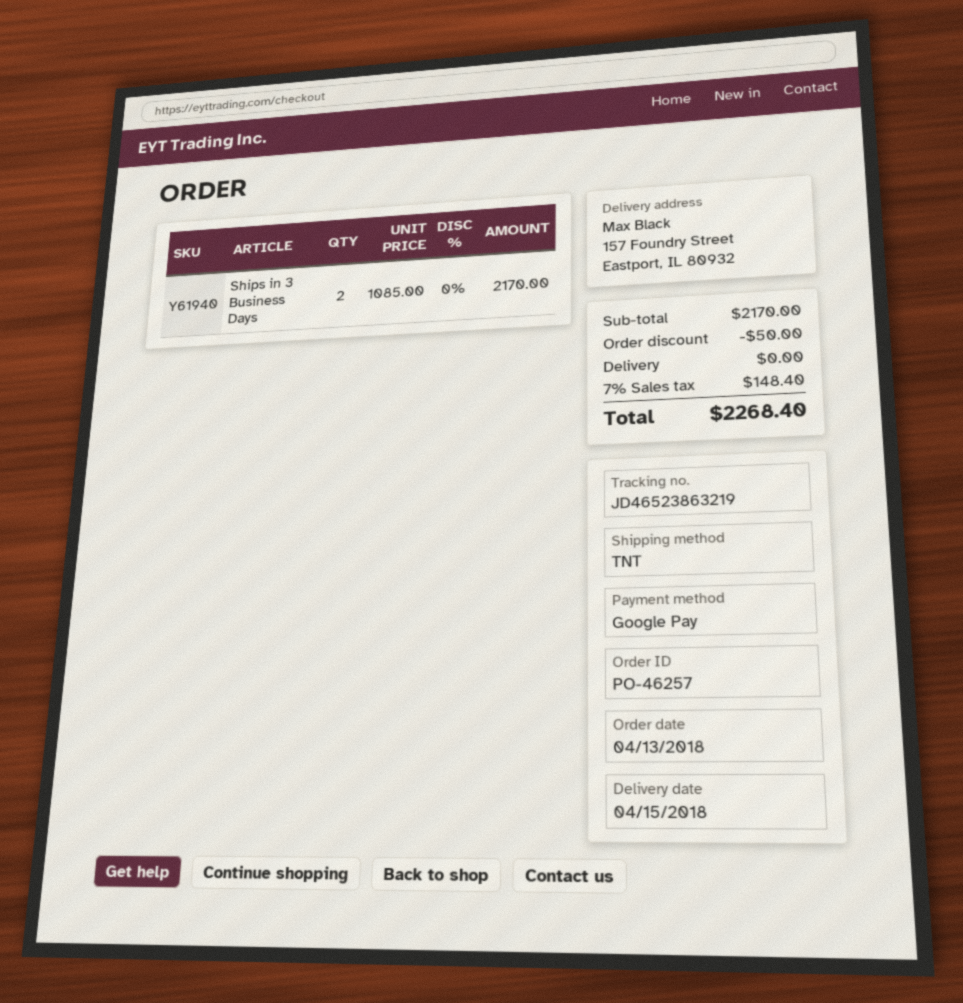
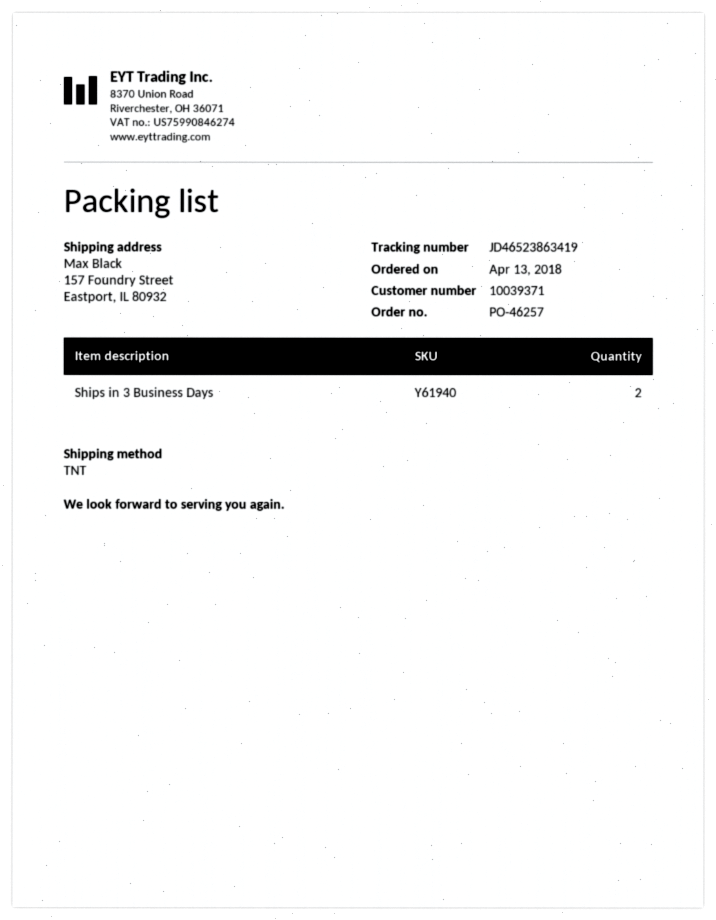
tracking number: JD46523863219 -> JD46523863419

